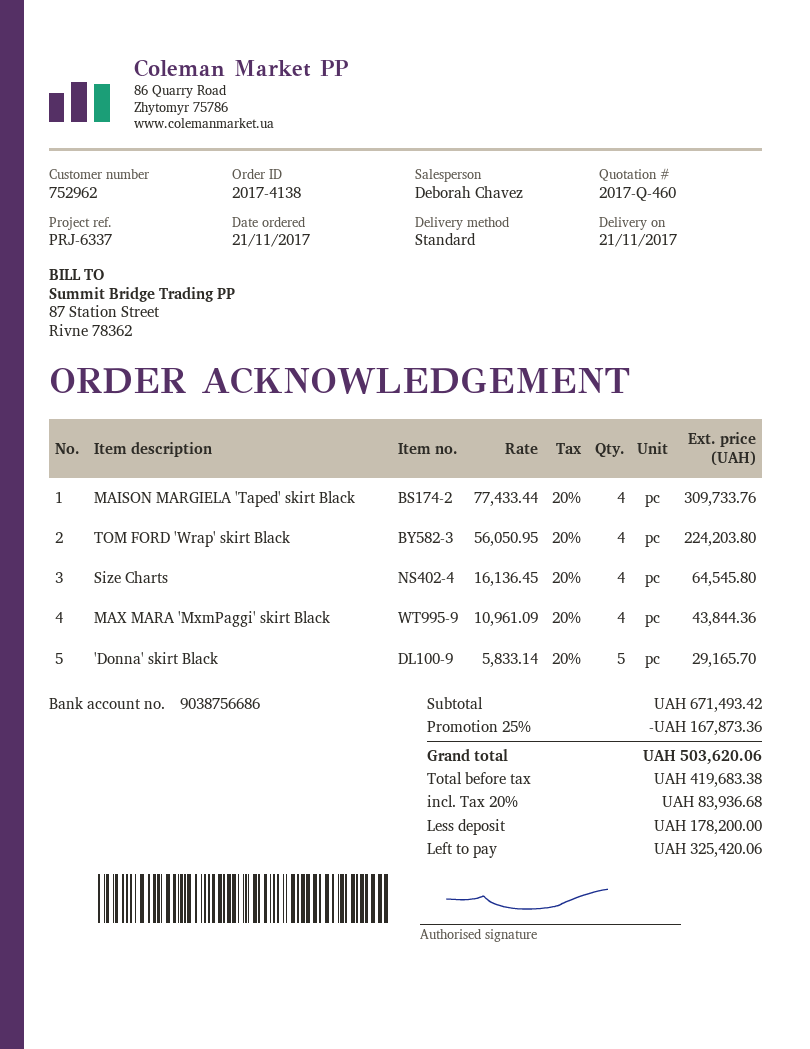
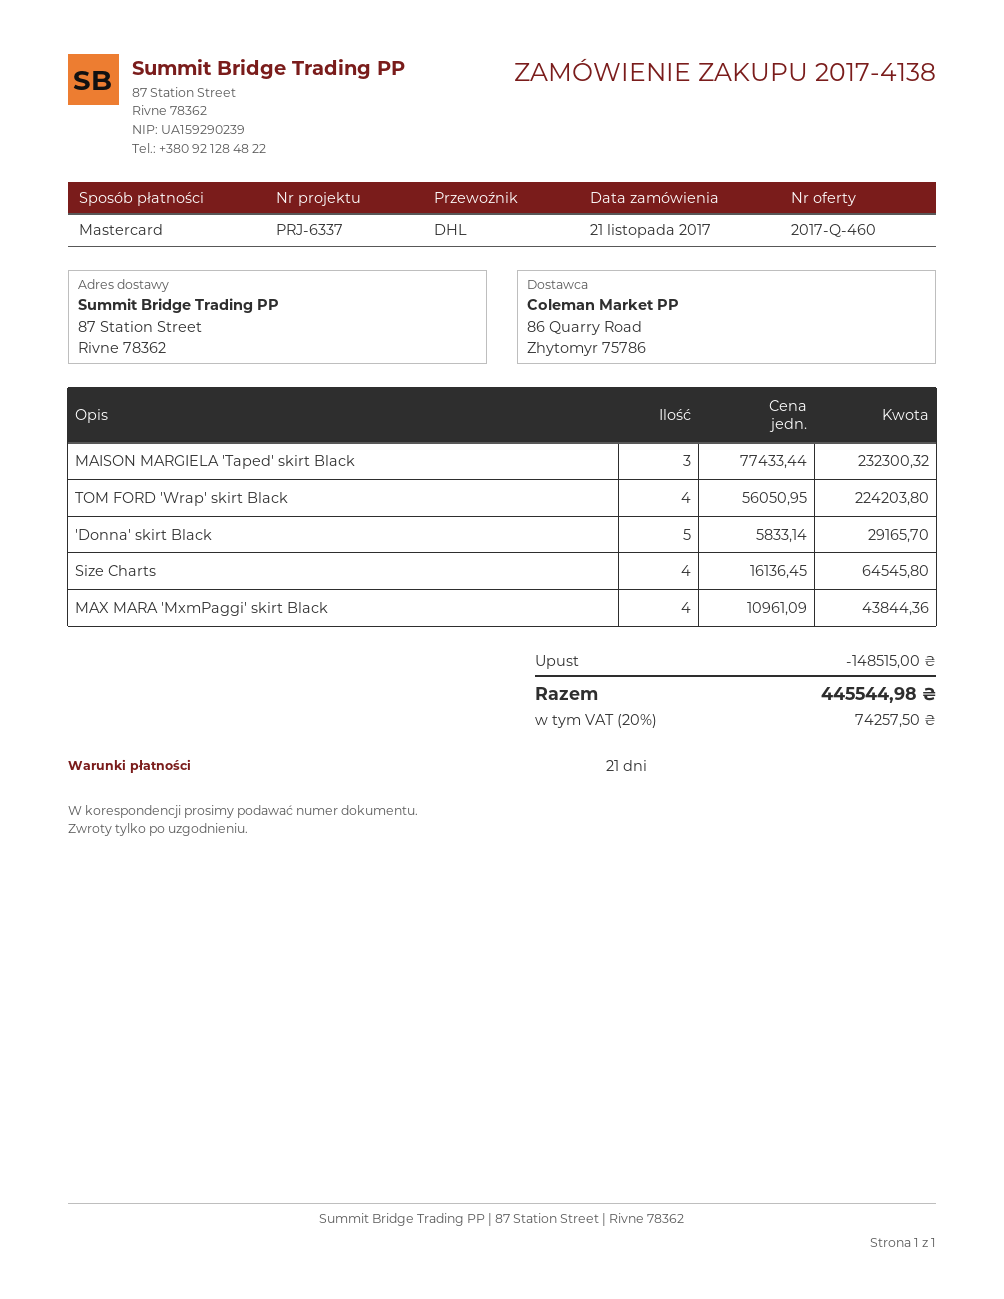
shipping method: standard -> DHL
MAISON MARGIELA 'Taped' skirt Black: 4 x 77433.44 = 309733.76 -> 3 x 77433.44 = 232300.32
discount: 167873.36 -> 148515.00
tax: 20% = 83936.68 -> 20% = 74257.50
total: 503620.06 -> 445544.98

